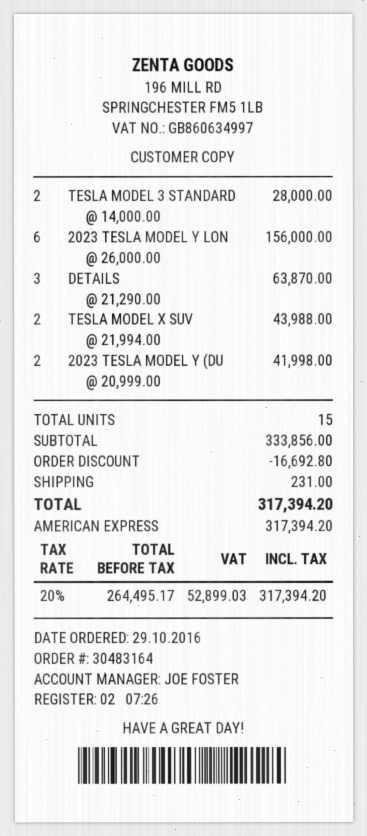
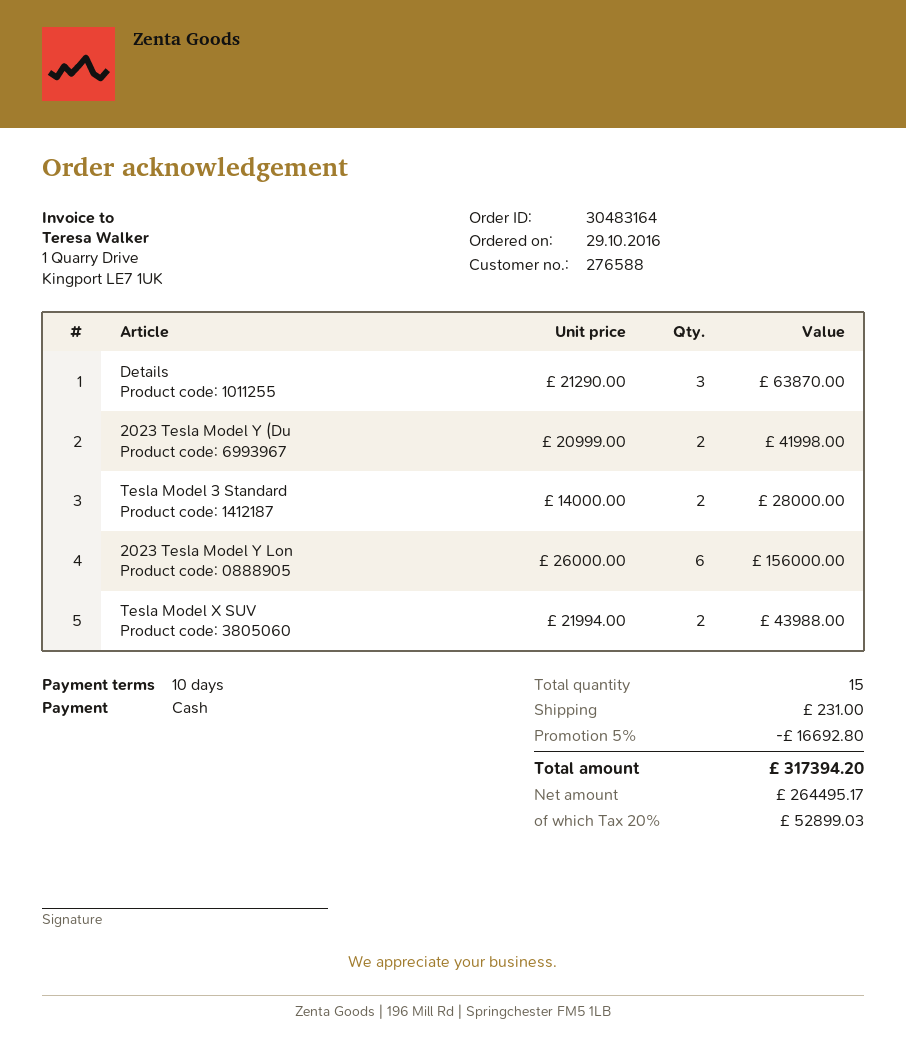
payment method: American Express -> cash

